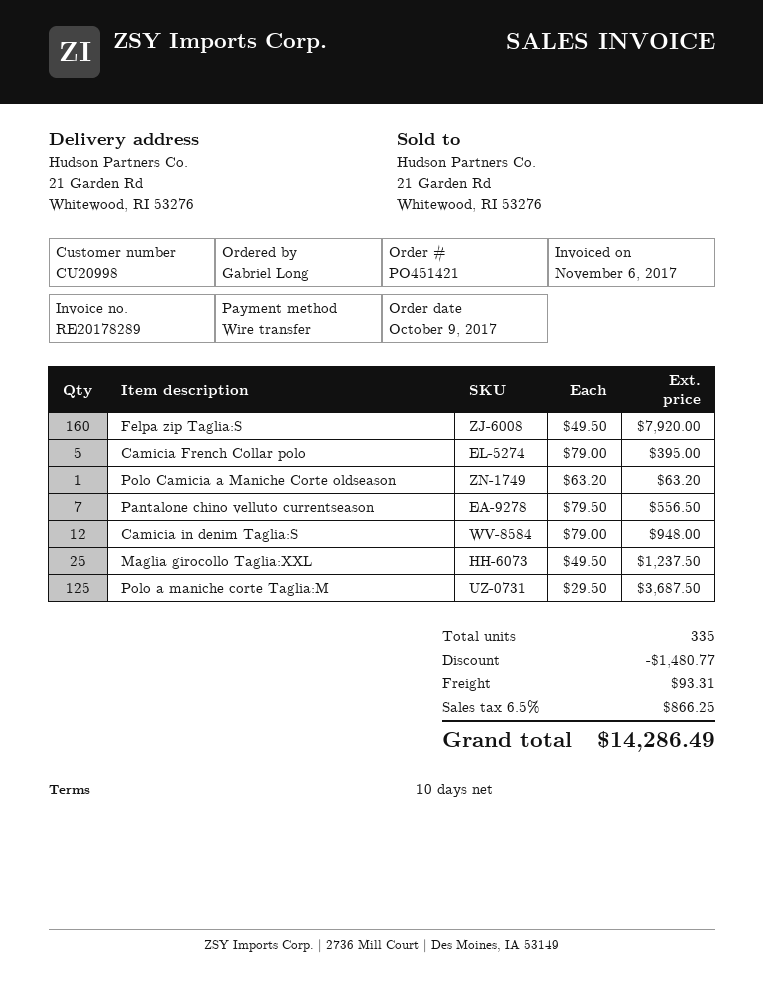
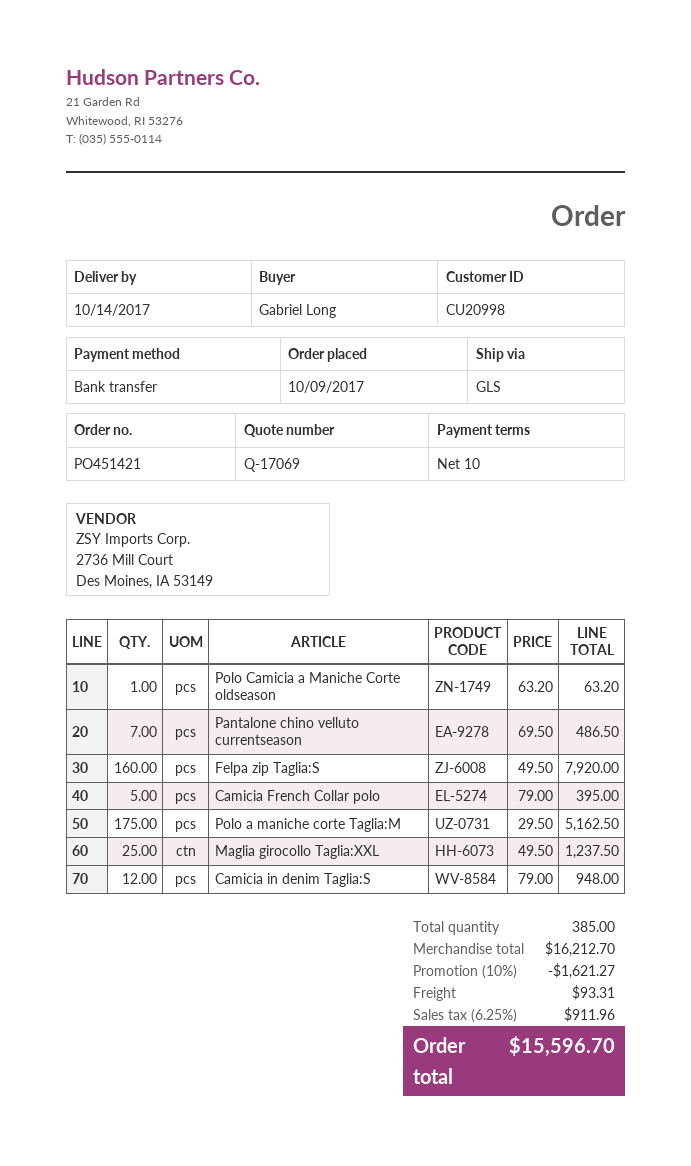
Pantalone chino velluto currentseason: 7 x 79.50 = 556.50 -> 7 x 69.50 = 486.50
Polo a maniche corte Taglia:M: 125 x 29.50 = 3687.50 -> 175 x 29.50 = 5162.50
total quantity: 335 -> 385
discount: 1480.77 -> 1621.27
tax: 6.5% = 866.25 -> 6.25% = 911.96
total: 14286.49 -> 15596.70

